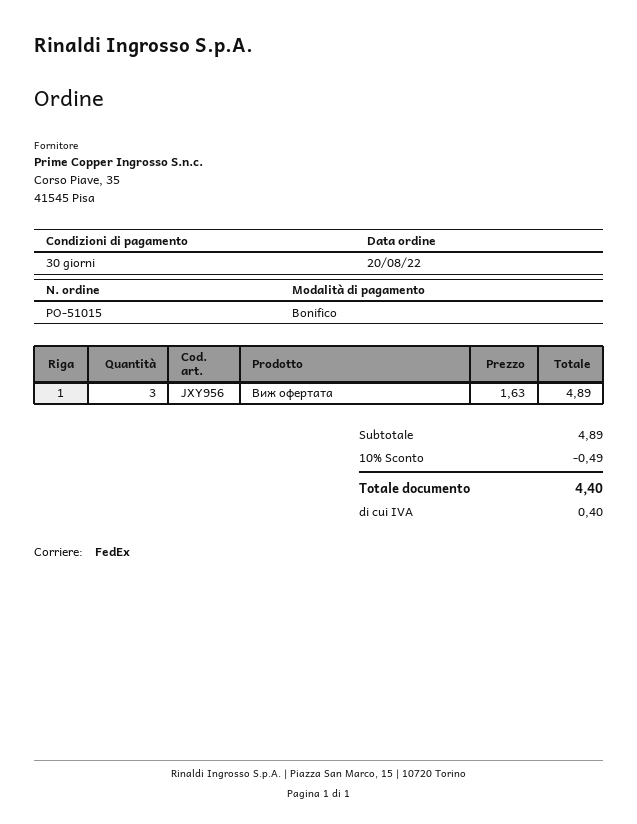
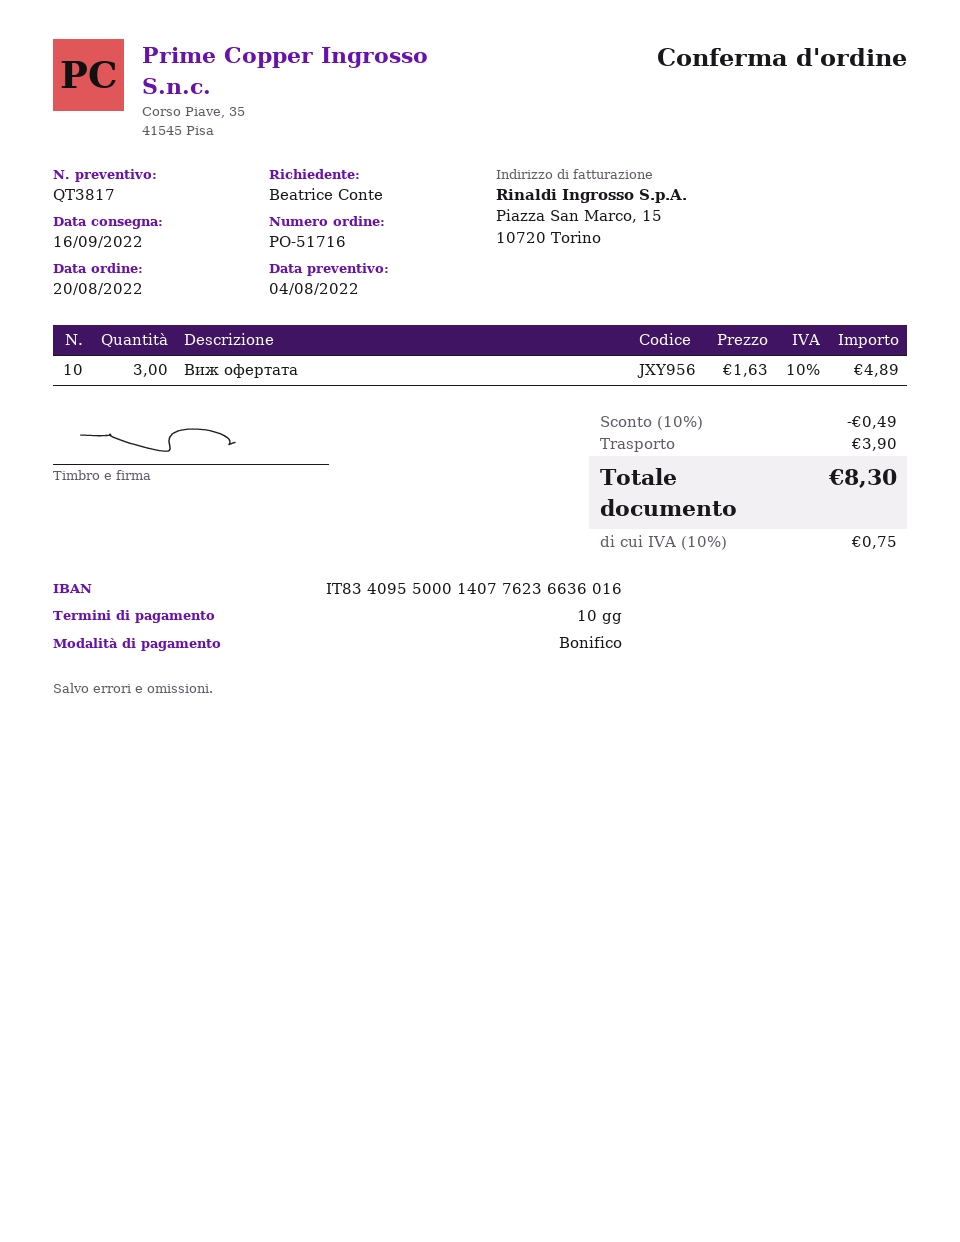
order number: PO-51015 -> PO-51716
payment terms: 30 days -> 10 days
shipping: none -> 3.90
tax: 0.40 -> 0.75
total: 4.40 -> 8.30

